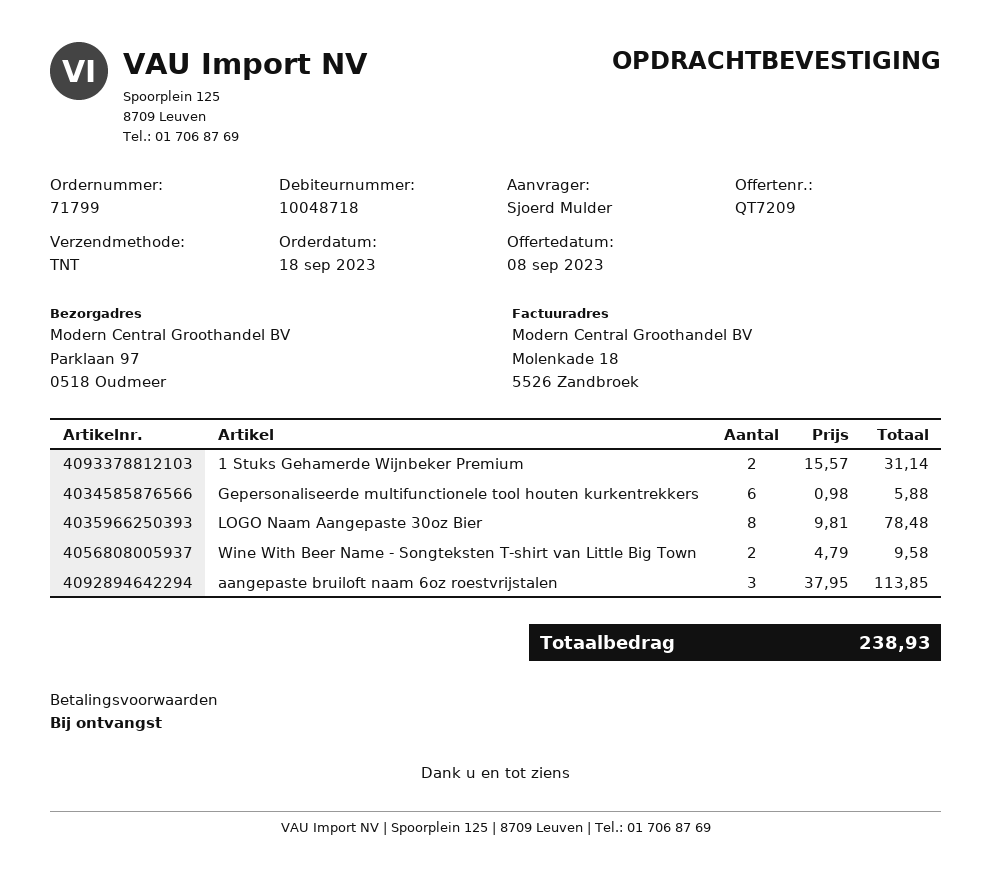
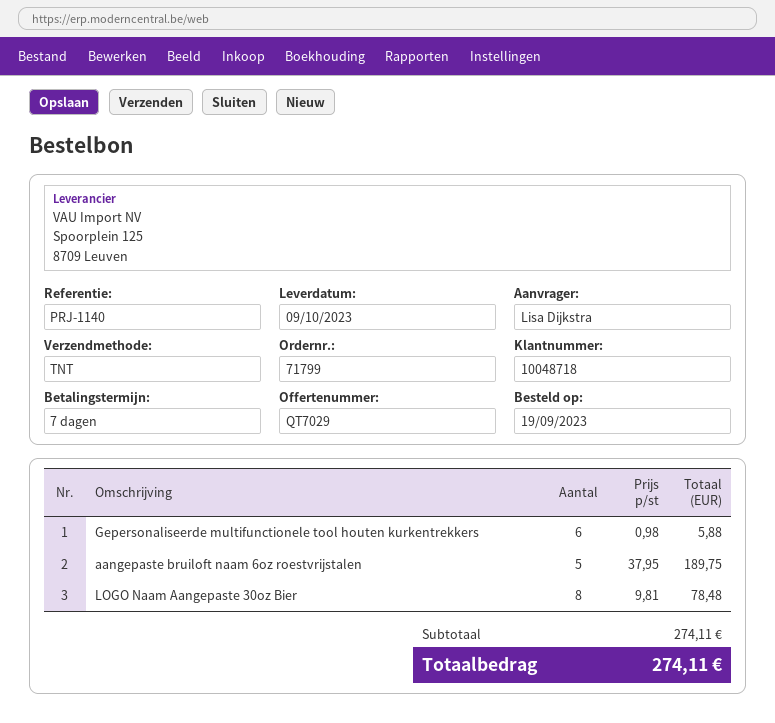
quote number: QT7209 -> QT7029
order date: 2023-09-18 -> 2023-09-19
payment terms: on receipt -> 7 days
ordered by: Sjoerd Mulder -> Lisa Dijkstra
1 Stuks Gehamerde Wijnbeker Premium: 2 x 15.57 = 31.14 -> none
Wine With Beer Name - Songteksten T-shirt van Little Big Town: 2 x 4.79 = 9.58 -> none
aangepaste bruiloft naam 6oz roestvrijstalen: 3 x 37.95 = 113.85 -> 5 x 37.95 = 189.75
total: 238.93 -> 274.11

